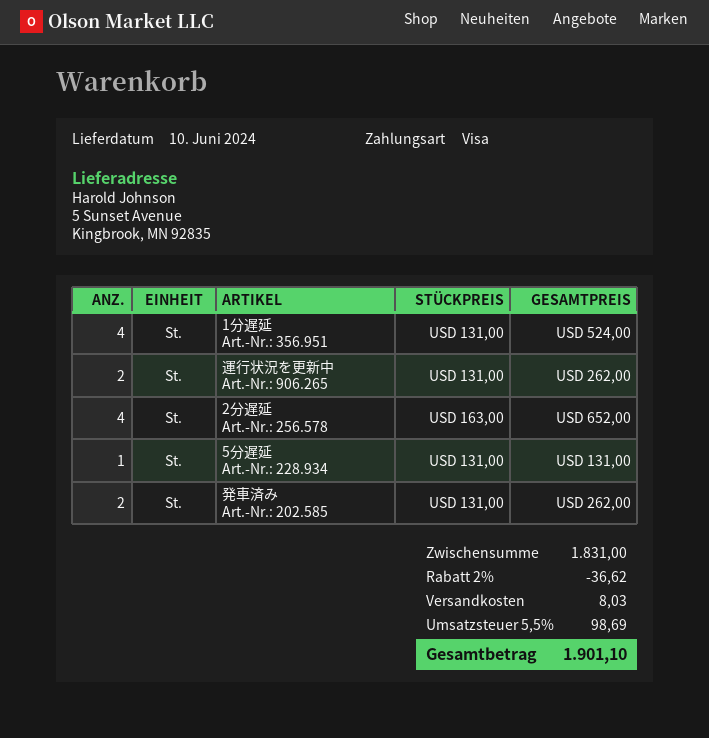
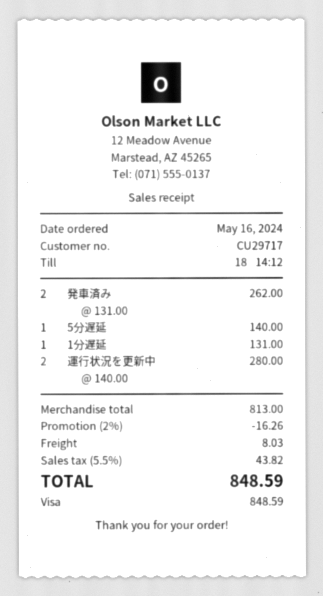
1分遅延: 4 x 131.00 = 524.00 -> 1 x 131.00 = 131.00
運行状況を更新中: 2 x 131.00 = 262.00 -> 2 x 140.00 = 280.00
2分遅延: 4 x 163.00 = 652.00 -> none
5分遅延: 1 x 131.00 = 131.00 -> 1 x 140.00 = 140.00
subtotal: 1831.00 -> 813.00
discount: 2% = 36.62 -> 2% = 16.26
tax: 5.5% = 98.69 -> 5.5% = 43.82
total: 1901.10 -> 848.59

